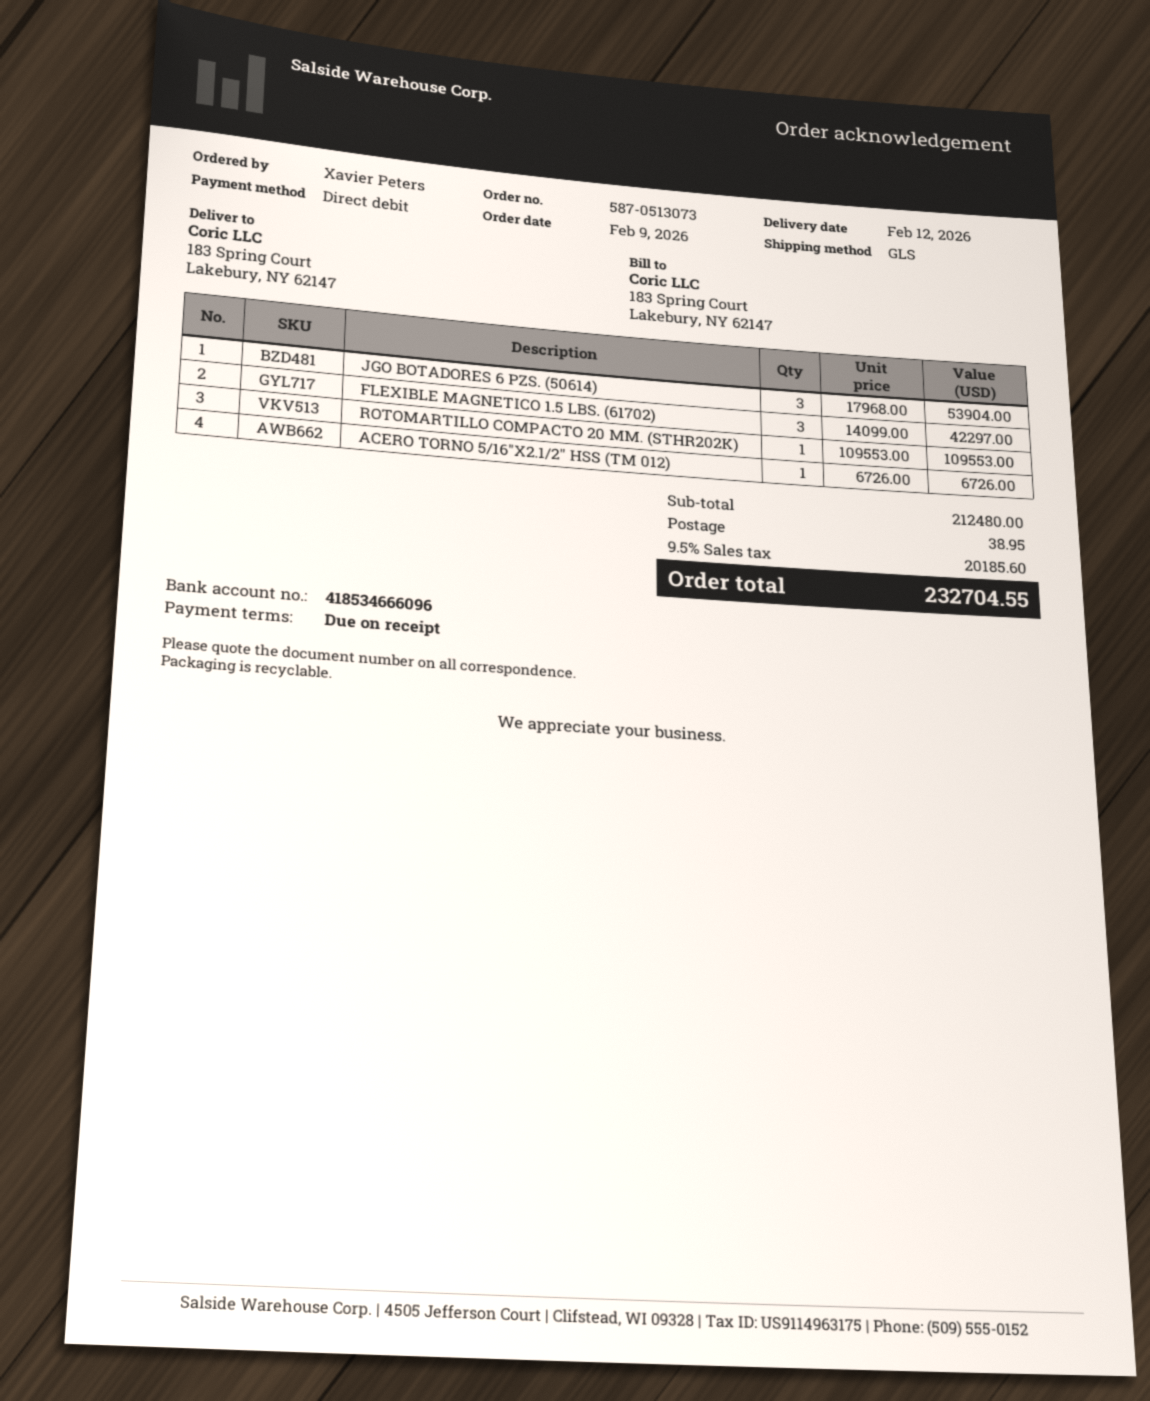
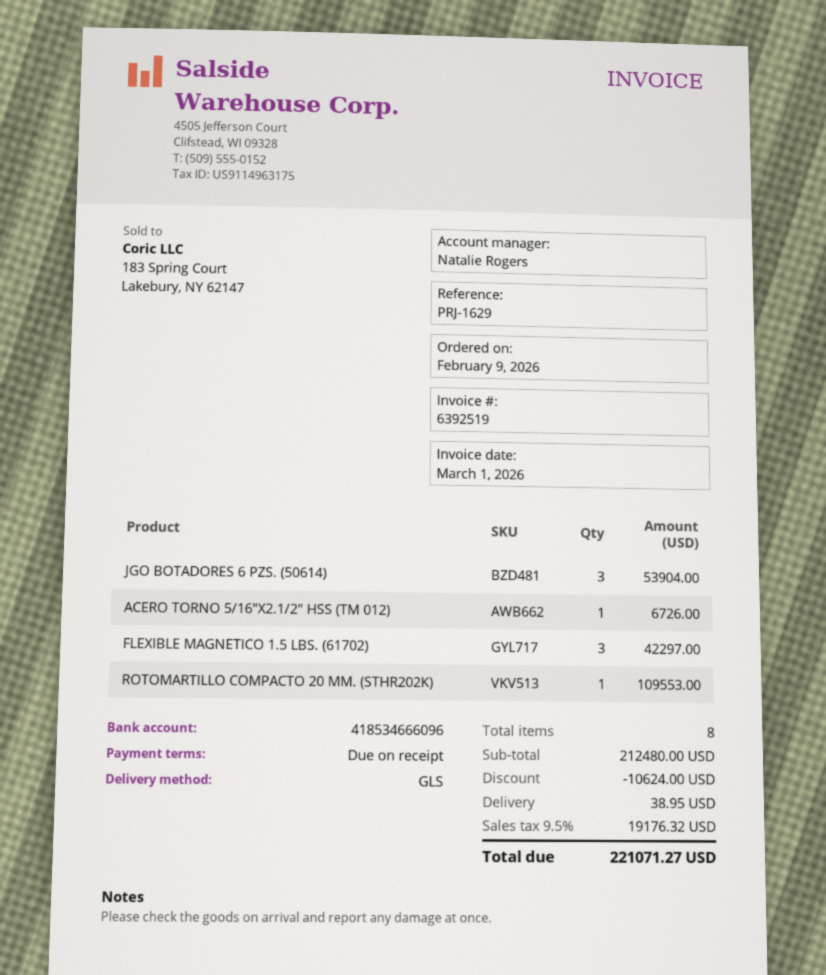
discount: none -> 10624.00
tax: 9.5% = 20185.60 -> 9.5% = 19176.32
total: 232704.55 -> 221071.27

